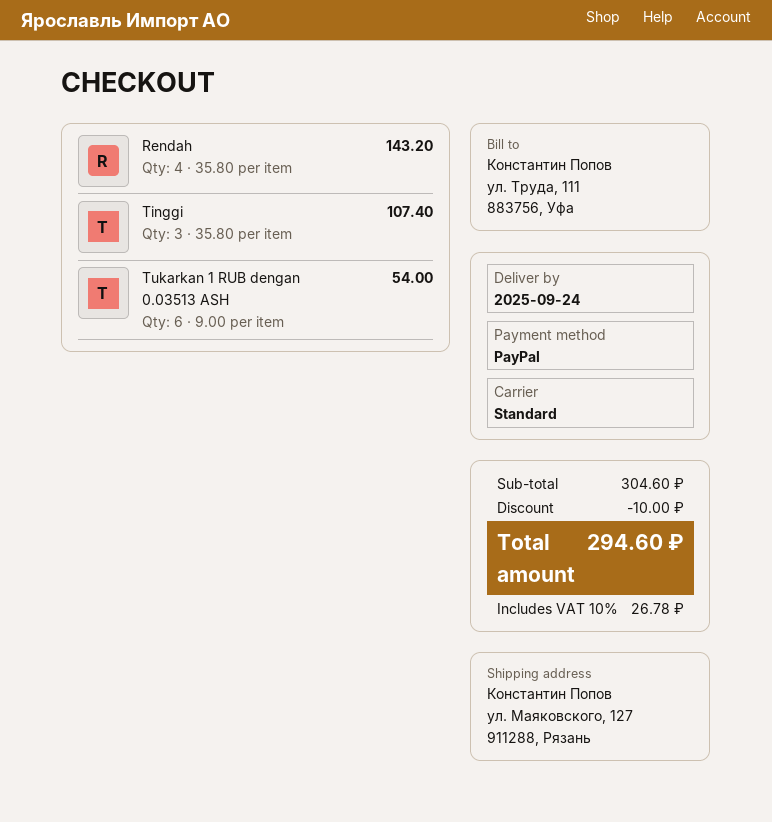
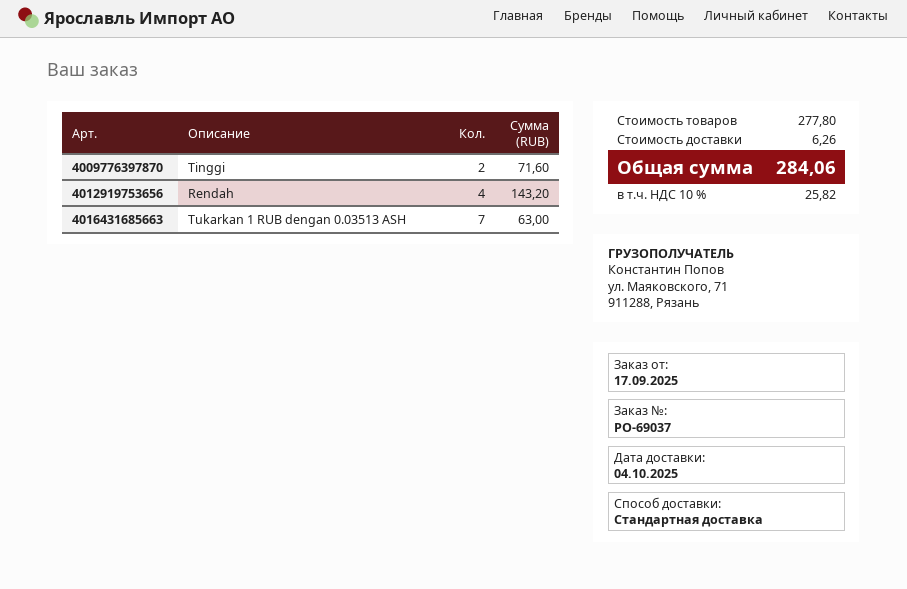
delivery date: 2025-09-24 -> 2025-10-04
ship to: ул. Маяковского, 127, 911288, Рязань -> ул. Маяковского, 71, 911288, Рязань
Tinggi: 3 for 107.40 -> 2 for 71.60
Tukarkan 1 RUB dengan 0.03513 ASH: 6 for 54.00 -> 7 for 63.00
subtotal: 304.60 -> 277.80
discount: 10.00 -> none
shipping: none -> 6.26
tax: 10% = 26.78 -> 10% = 25.82
total: 294.60 -> 284.06

